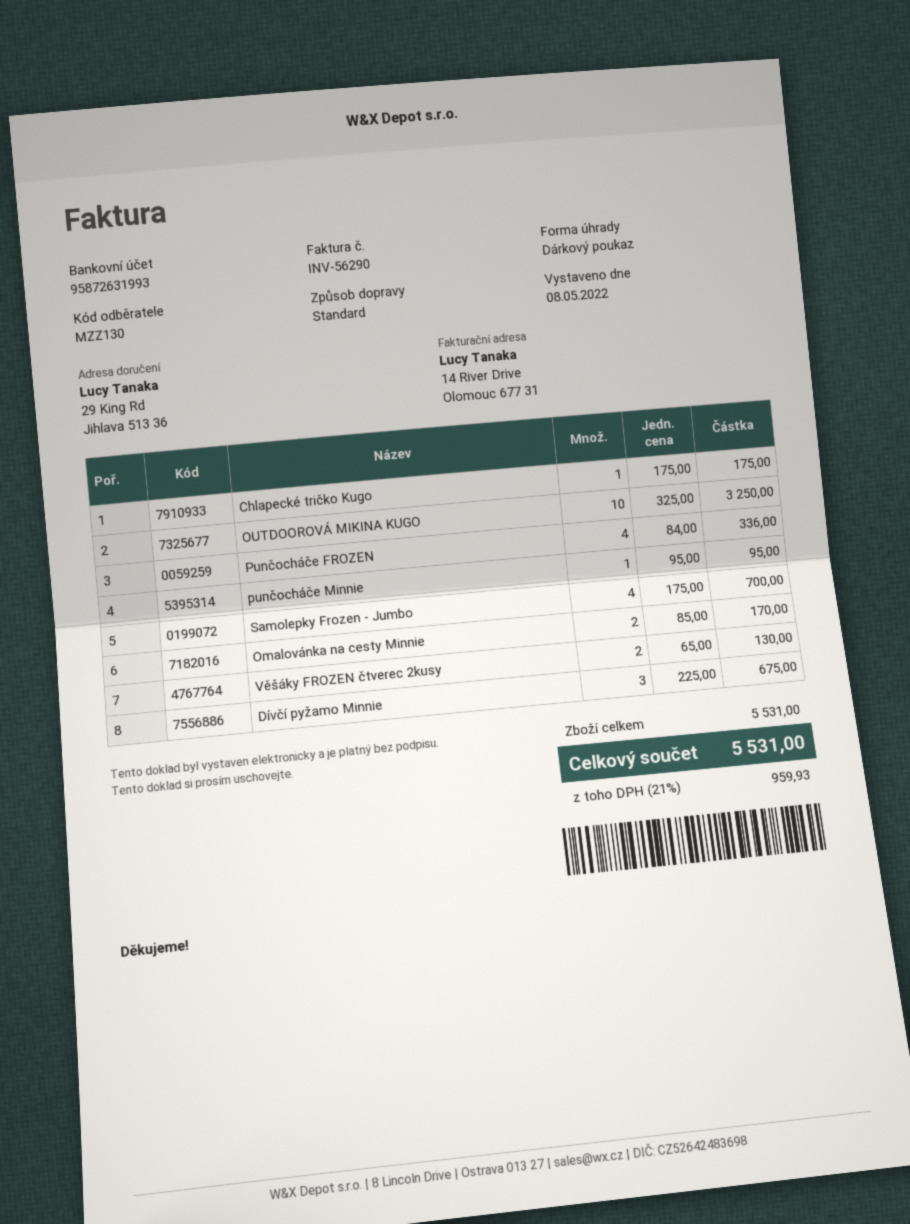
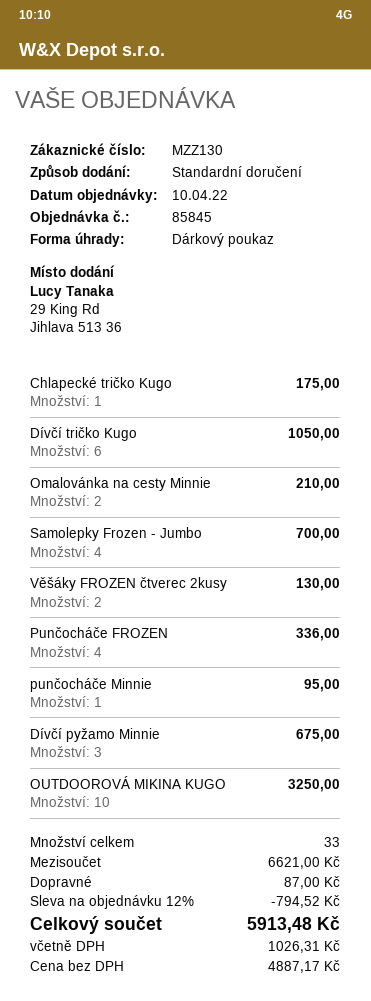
Omalovánka na cesty Minnie: 2 for 170.00 -> 2 for 210.00
Dívčí tričko Kugo: none -> 6 for 1050.00
subtotal: 5531.00 -> 6621.00
discount: none -> 12% = 794.52
shipping: none -> 87.00
tax: 959.93 -> 1026.31
total: 5531.00 -> 5913.48

